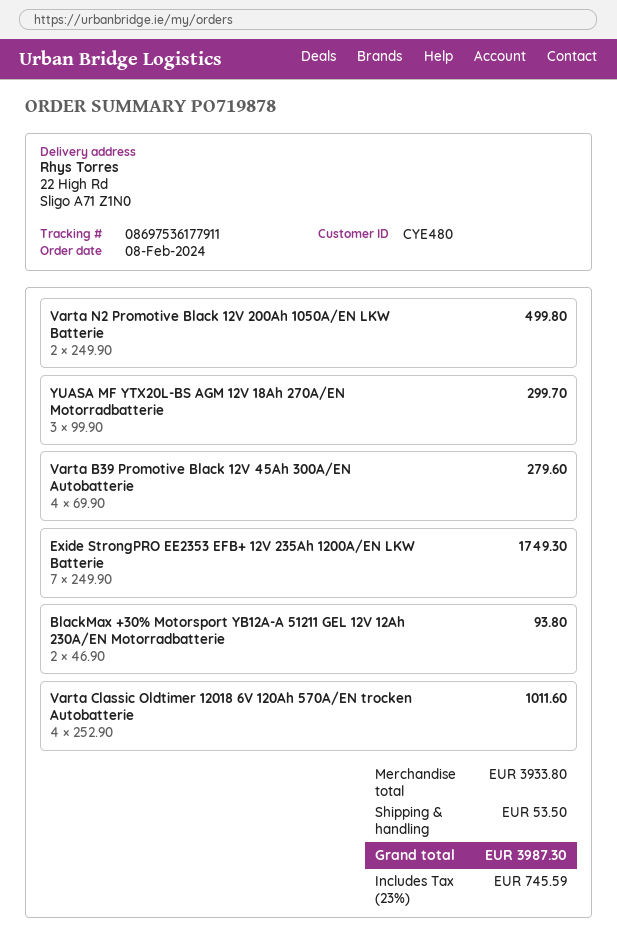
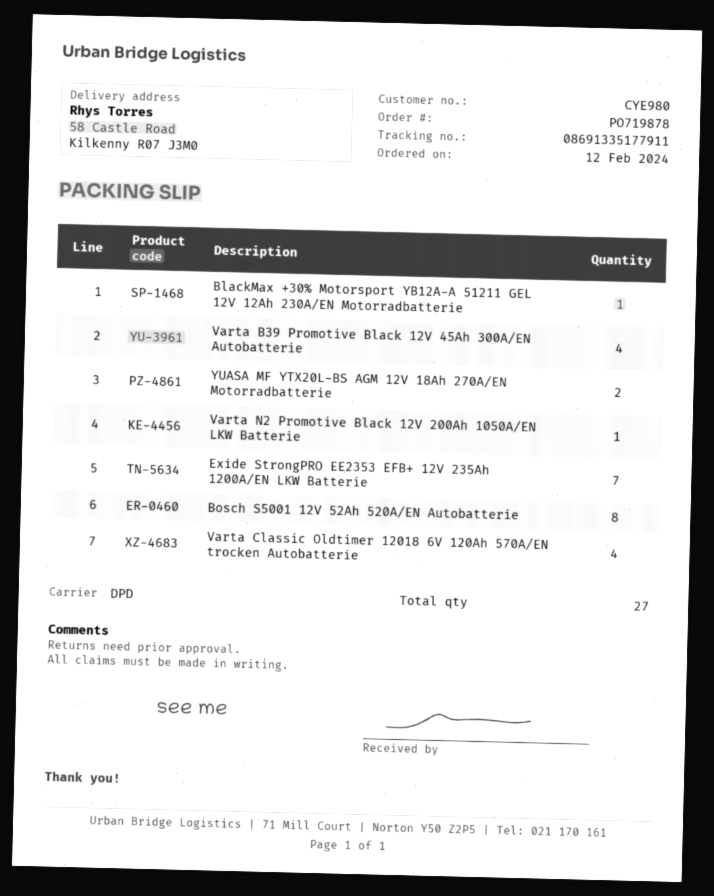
order date: 2024-02-08 -> 2024-02-12
customer number: CYE480 -> CYE980
tracking number: 08697536177911 -> 08691335177911
ship to: 22 High Rd, Sligo A71 Z1N0 -> 58 Castle Road, Kilkenny R07 J3M0
Varta N2 Promotive Black 12V 200Ah 1050A/EN LKW Batterie: 2 -> 1
YUASA MF YTX20L-BS AGM 12V 18Ah 270A/EN Motorradbatterie: 3 -> 2
BlackMax +30% Motorsport YB12A-A 51211 GEL 12V 12Ah 230A/EN Motorradbatterie: 2 -> 1
Bosch S5001 12V 52Ah 520A/EN Autobatterie: none -> 8

